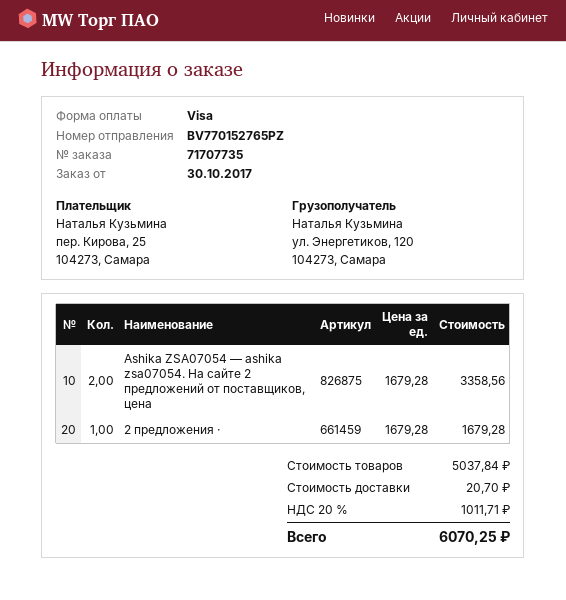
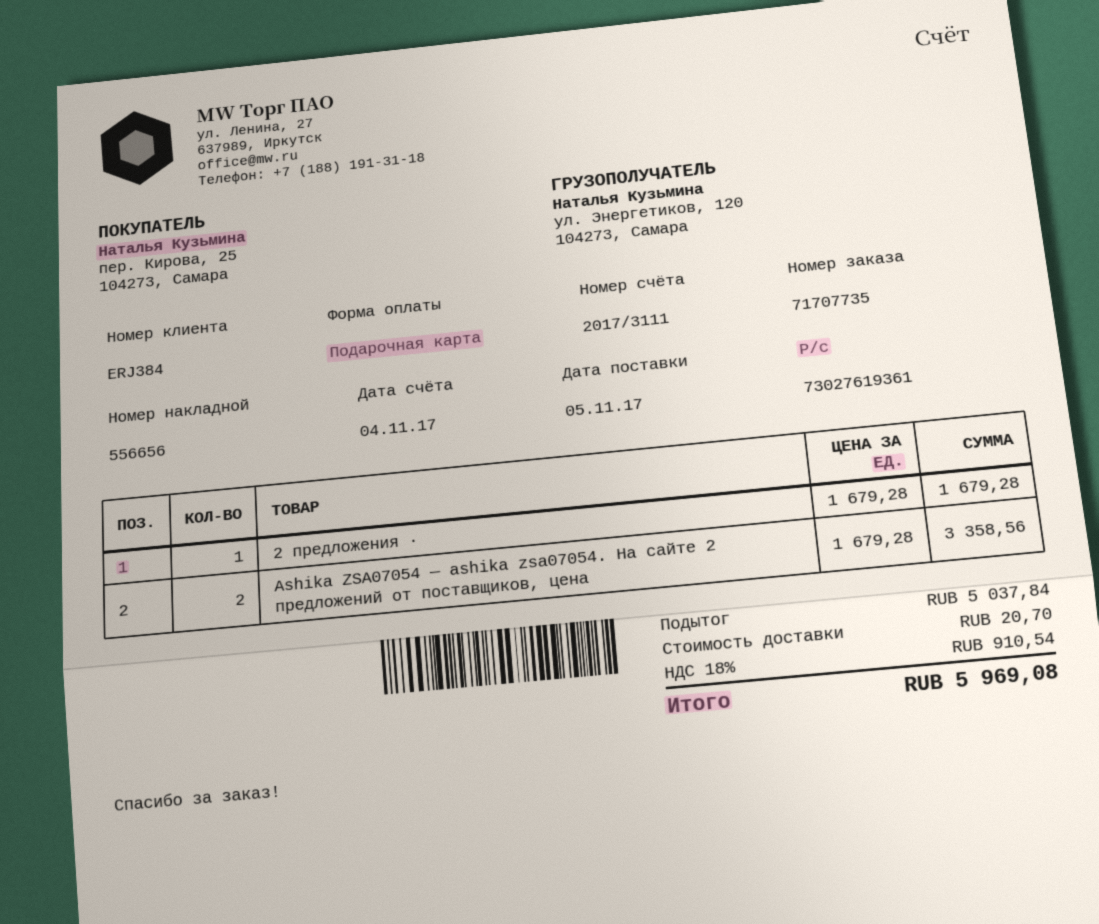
payment method: Visa -> gift card
tax: 20% = 1011.71 -> 18% = 910.54
total: 6070.25 -> 5969.08

